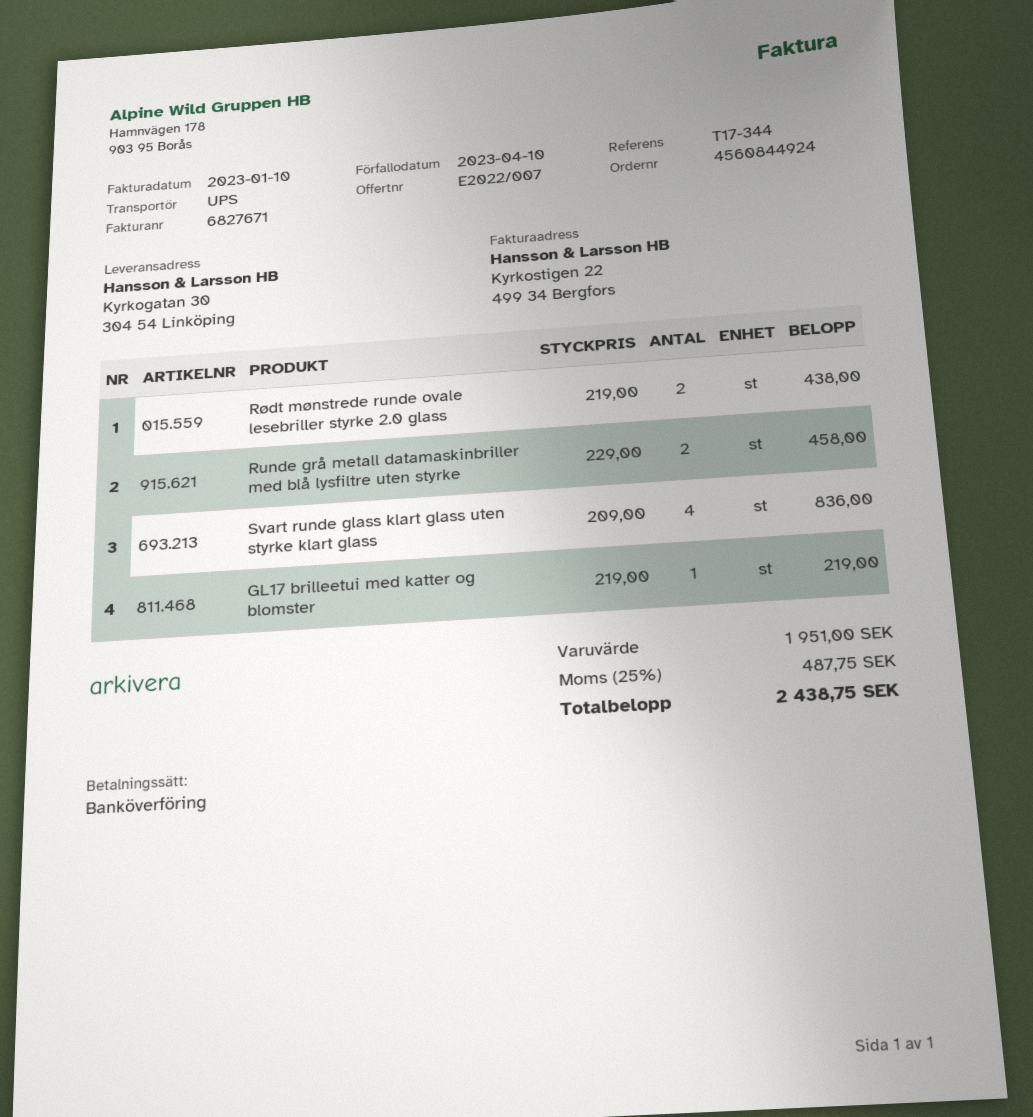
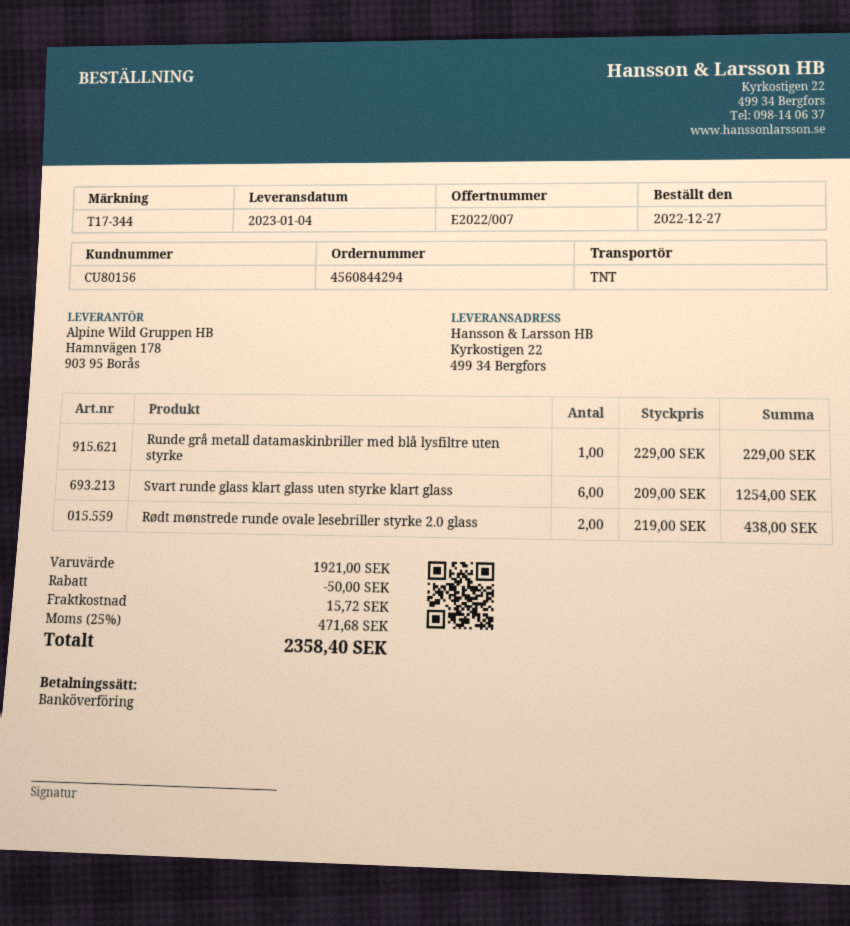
order number: 4560844924 -> 4560844294
shipping method: UPS -> TNT
ship to: Kyrkogatan 30, 304 54 Linköping -> Kyrkostigen 22, 499 34 Bergfors
Runde grå metall datamaskinbriller med blå lysfiltre uten styrke: 2 x 229.00 = 458.00 -> 1 x 229.00 = 229.00
Svart runde glass klart glass uten styrke klart glass: 4 x 209.00 = 836.00 -> 6 x 209.00 = 1254.00
GL17 brilleetui med katter og blomster: 1 x 219.00 = 219.00 -> none
subtotal: 1951.00 -> 1921.00
discount: none -> 50.00
shipping: none -> 15.72
tax: 25% = 487.75 -> 25% = 471.68
total: 2438.75 -> 2358.40

